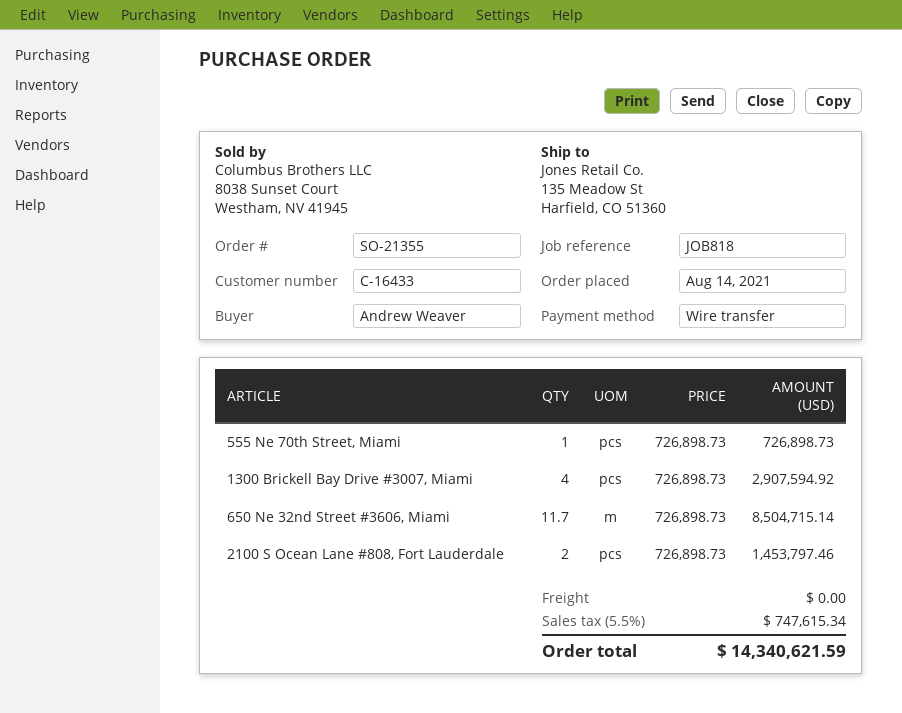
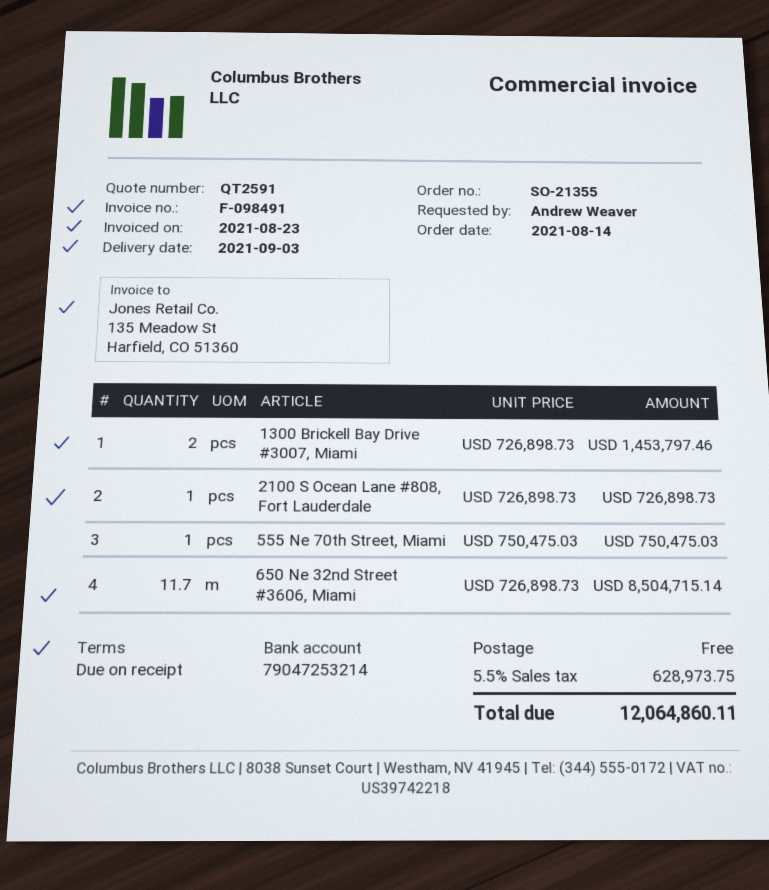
555 Ne 70th Street, Miami: 1 x 726898.73 = 726898.73 -> 1 x 750475.03 = 750475.03
1300 Brickell Bay Drive #3007, Miami: 4 x 726898.73 = 2907594.92 -> 2 x 726898.73 = 1453797.46
2100 S Ocean Lane #808, Fort Lauderdale: 2 x 726898.73 = 1453797.46 -> 1 x 726898.73 = 726898.73
tax: 5.5% = 747615.34 -> 5.5% = 628973.75
total: 14340621.59 -> 12064860.11

